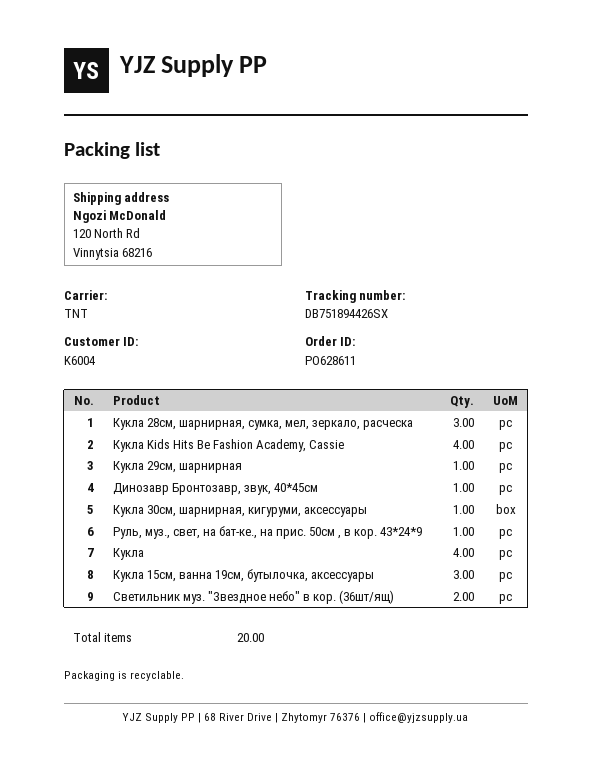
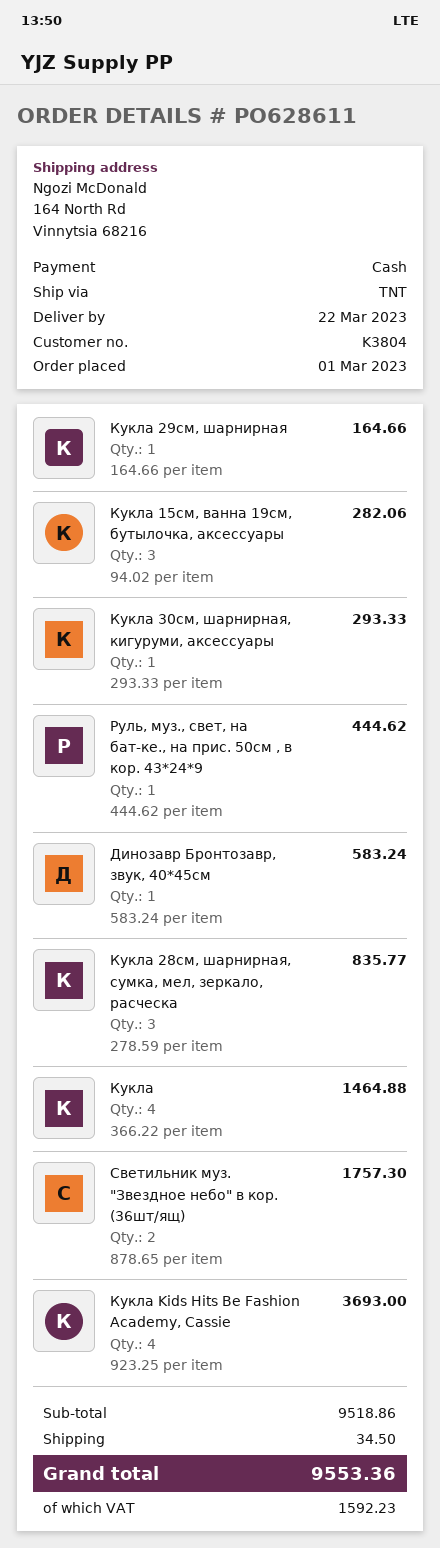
customer number: K6004 -> K3804
ship to: 120 North Rd, Vinnytsia 68216 -> 164 North Rd, Vinnytsia 68216

